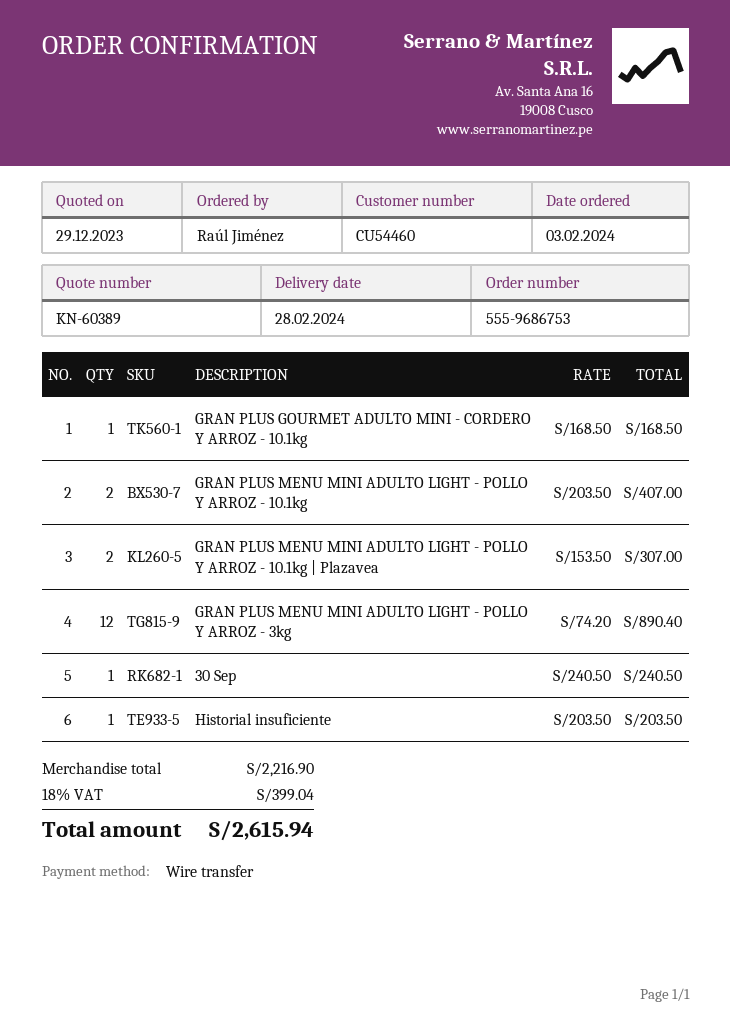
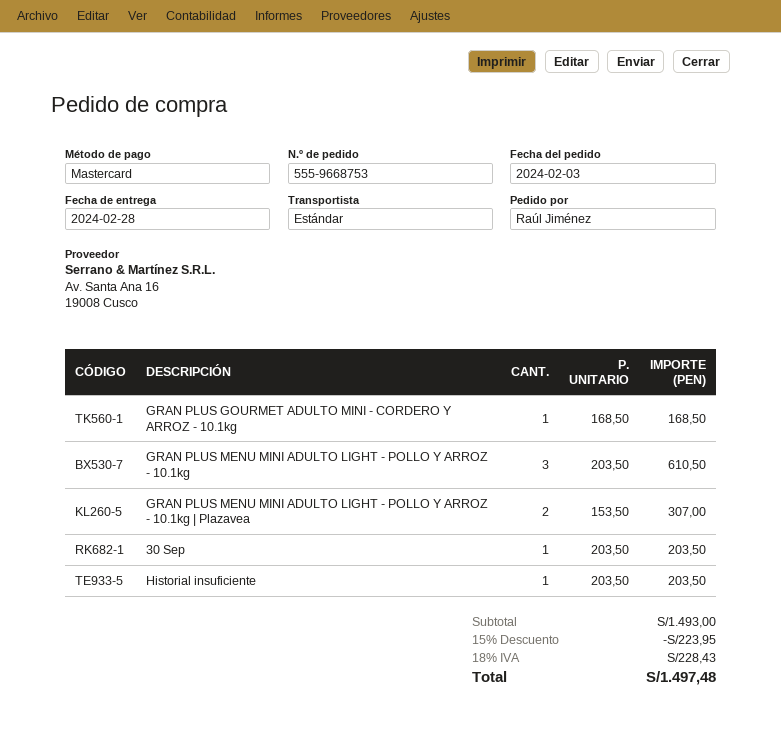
order number: 555-9686753 -> 555-9668753
payment method: bank transfer -> Mastercard
GRAN PLUS MENU MINI ADULTO LIGHT - POLLO Y ARROZ - 10.1kg: 2 x 203.50 = 407.00 -> 3 x 203.50 = 610.50
GRAN PLUS MENU MINI ADULTO LIGHT - POLLO Y ARROZ - 3kg: 12 x 74.20 = 890.40 -> none
30 Sep: 1 x 240.50 = 240.50 -> 1 x 203.50 = 203.50
subtotal: 2216.90 -> 1493.00
discount: none -> 15% = 223.95
tax: 18% = 399.04 -> 18% = 228.43
total: 2615.94 -> 1497.48

